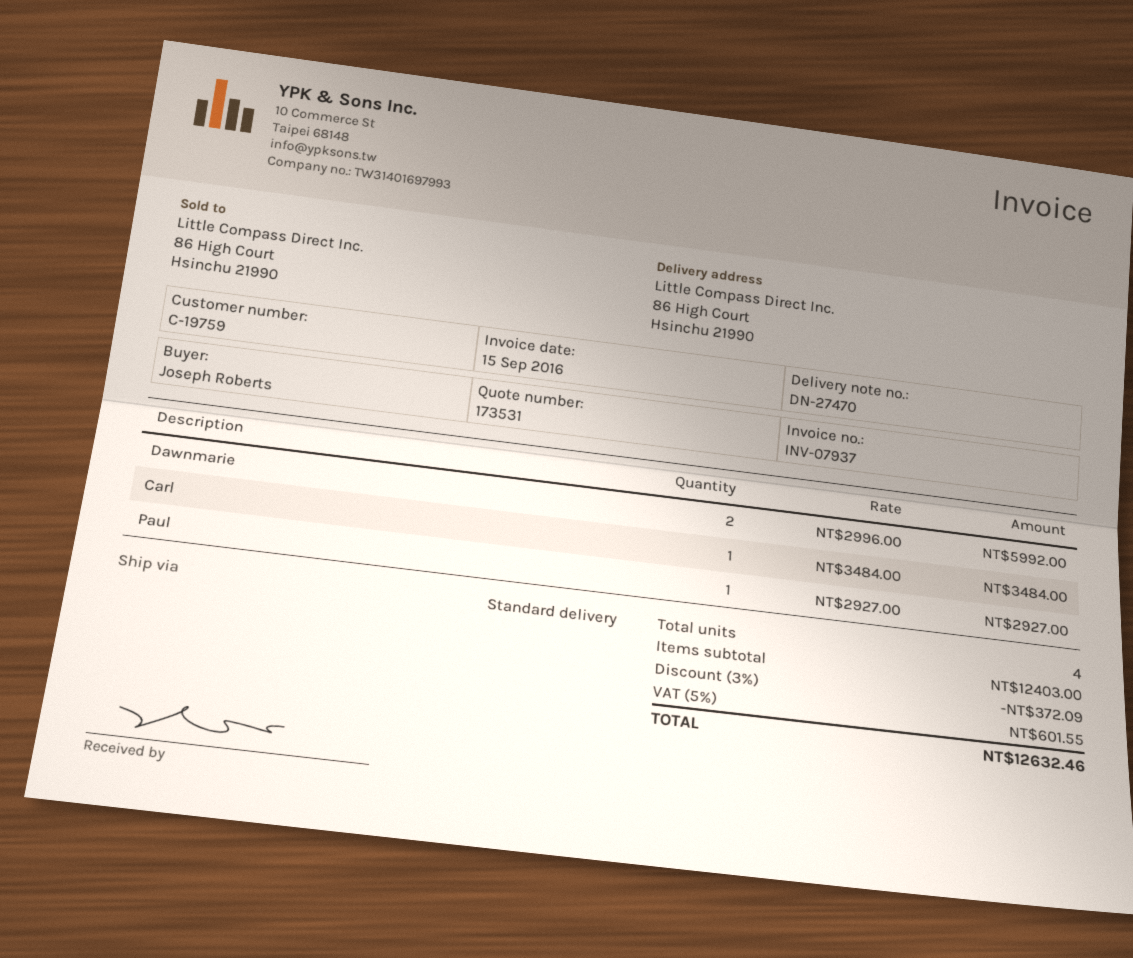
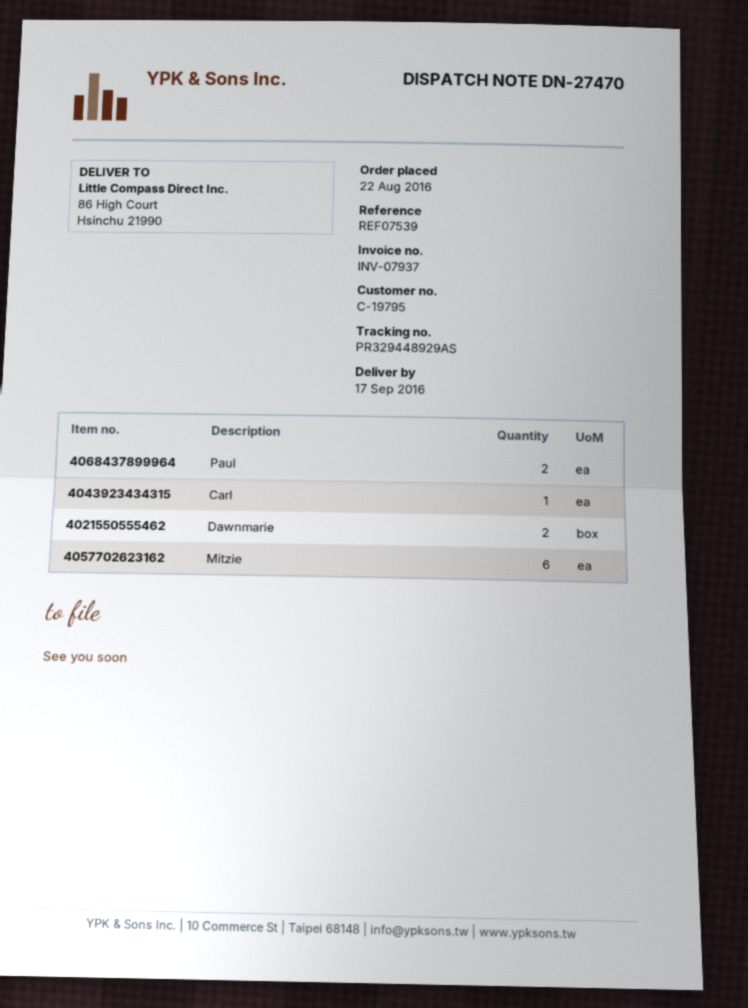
customer number: C-19759 -> C-19795
Paul: 1 -> 2
Mitzie: none -> 6

